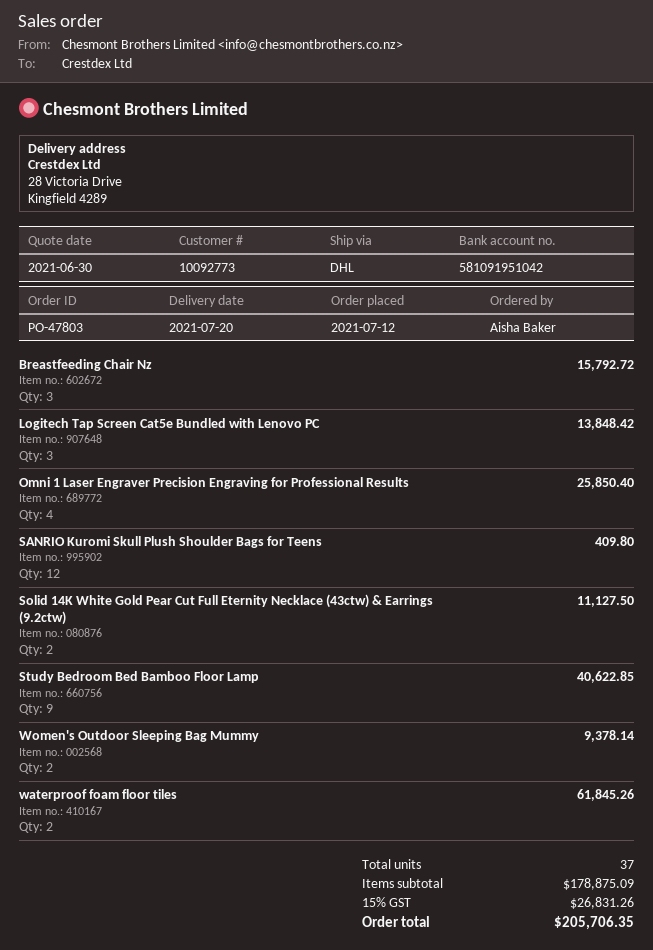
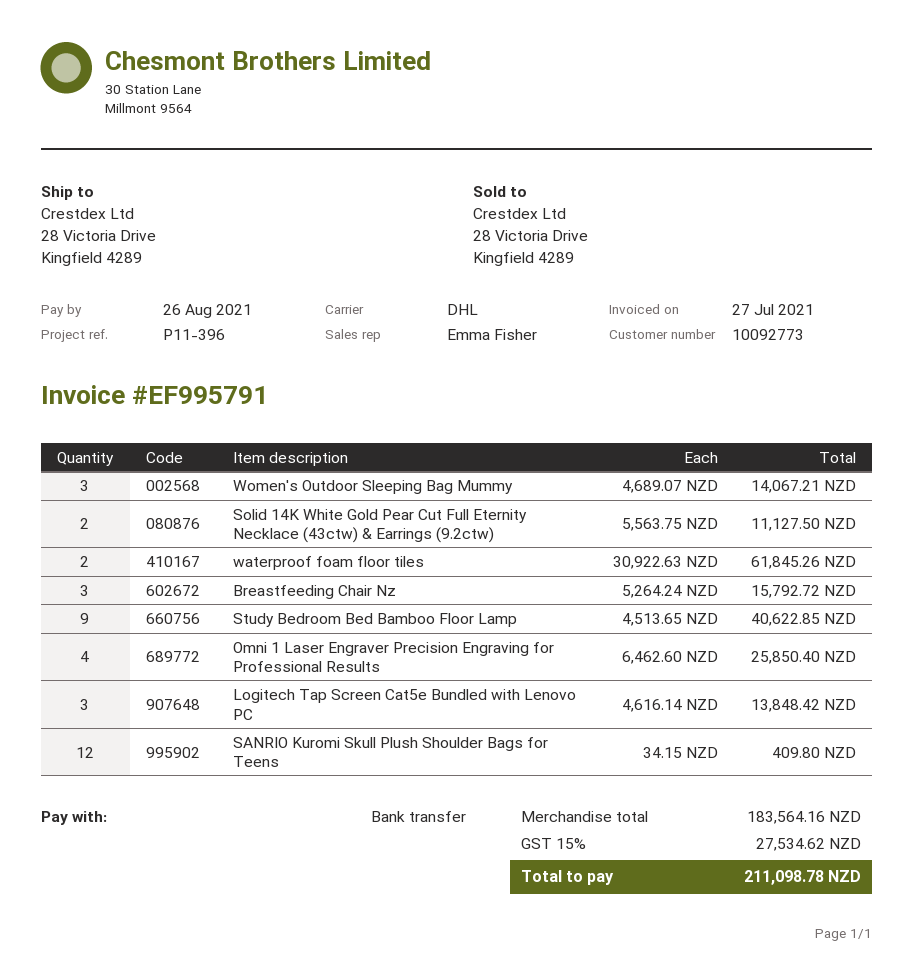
Women's Outdoor Sleeping Bag Mummy: 2 for 9378.14 -> 3 for 14067.21
subtotal: 178875.09 -> 183564.16
tax: 15% = 26831.26 -> 15% = 27534.62
total: 205706.35 -> 211098.78

